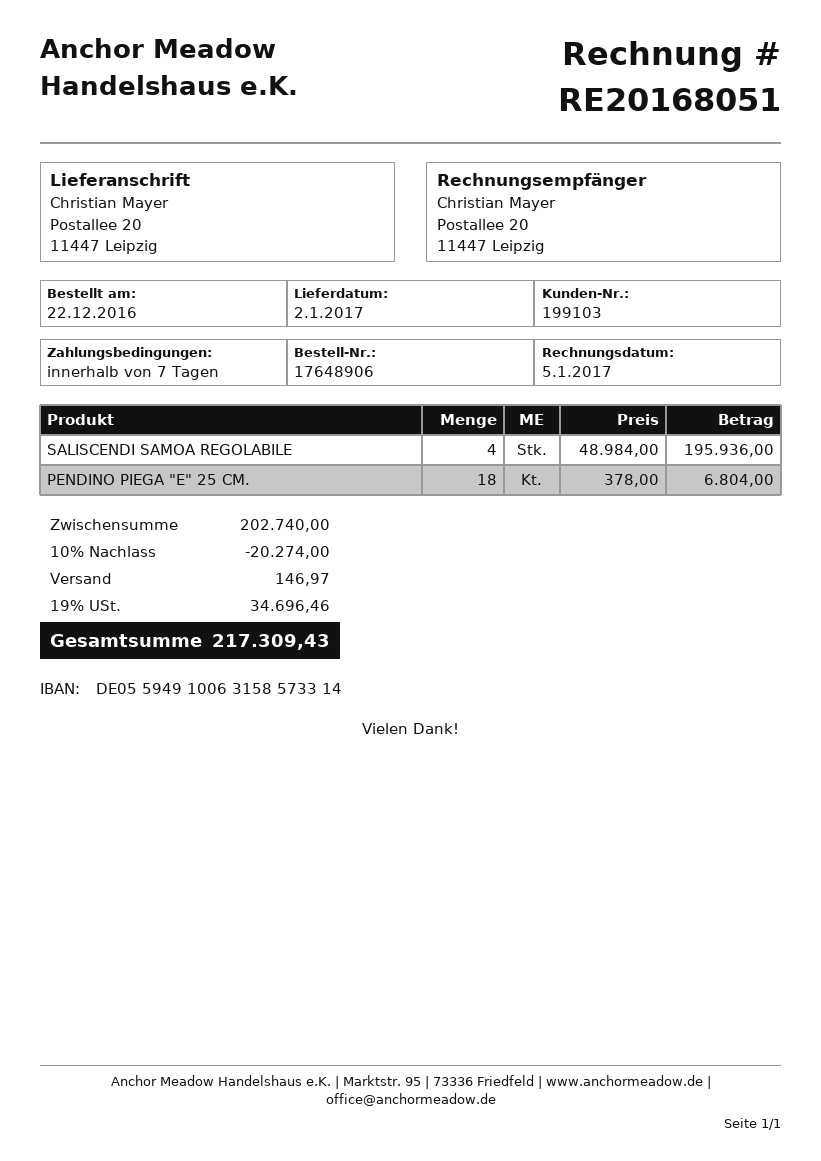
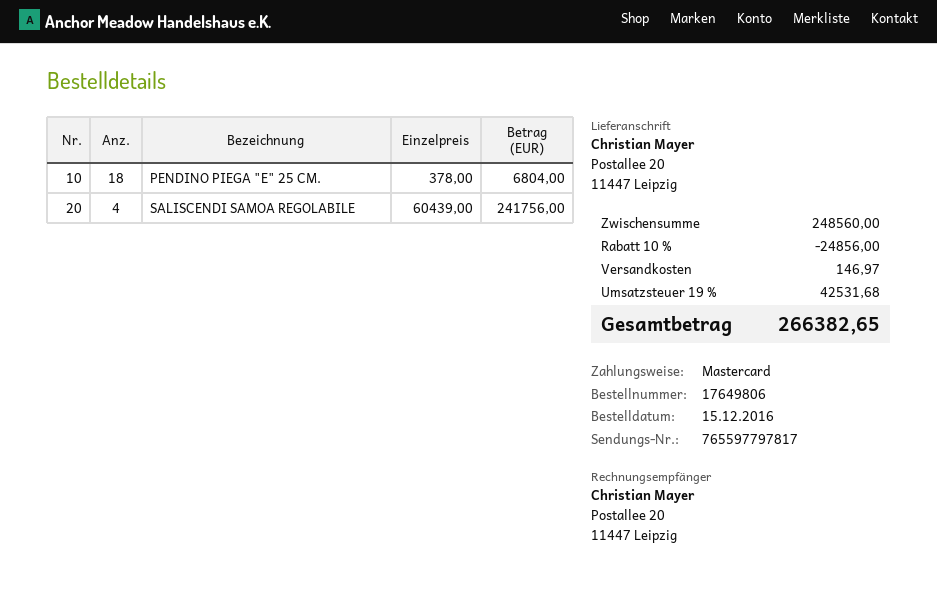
order number: 17648906 -> 17649806
order date: 2016-12-22 -> 2016-12-15
SALISCENDI SAMOA REGOLABILE: 4 x 48984.00 = 195936.00 -> 4 x 60439.00 = 241756.00
subtotal: 202740.00 -> 248560.00
discount: 10% = 20274.00 -> 10% = 24856.00
tax: 19% = 34696.46 -> 19% = 42531.68
total: 217309.43 -> 266382.65

